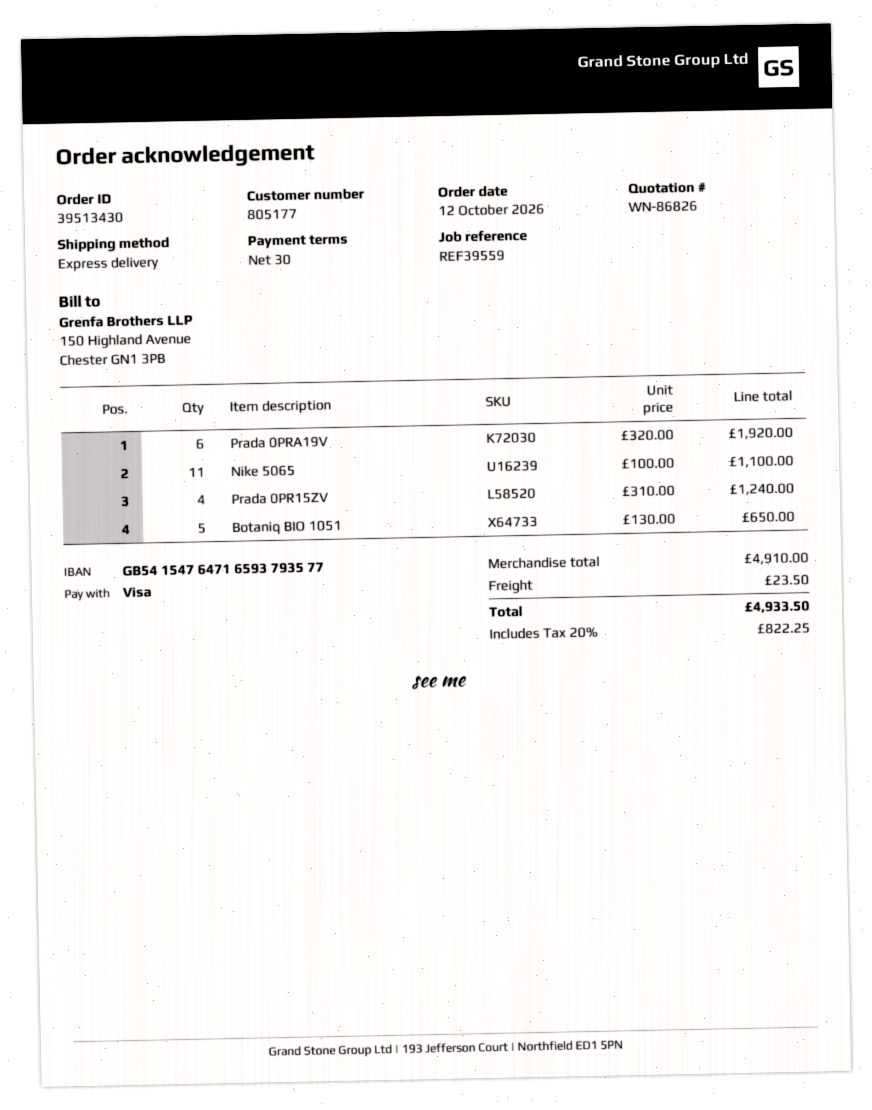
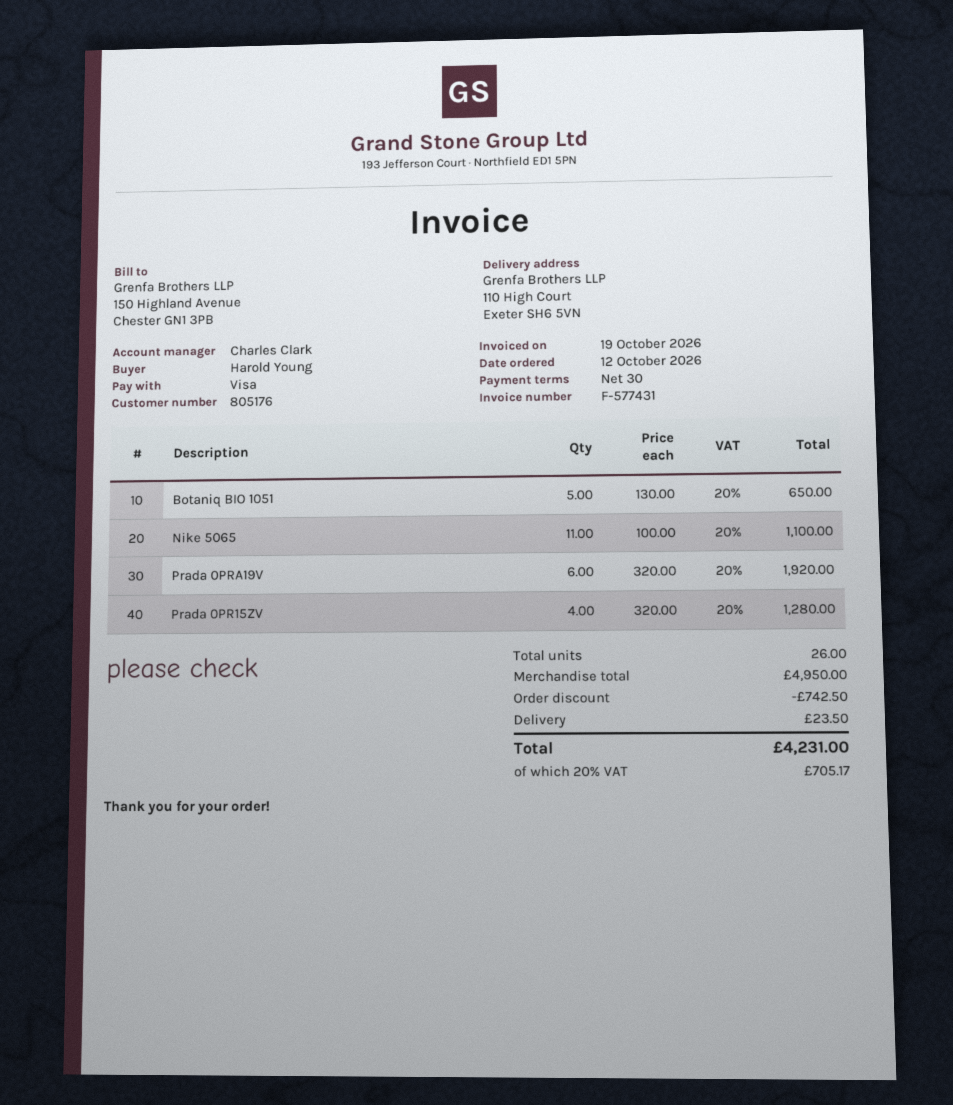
customer number: 805177 -> 805176
Prada 0PR15ZV: 4 x 310.00 = 1240.00 -> 4 x 320.00 = 1280.00
subtotal: 4910.00 -> 4950.00
discount: none -> 742.50
tax: 20% = 822.25 -> 20% = 705.17
total: 4933.50 -> 4231.00

